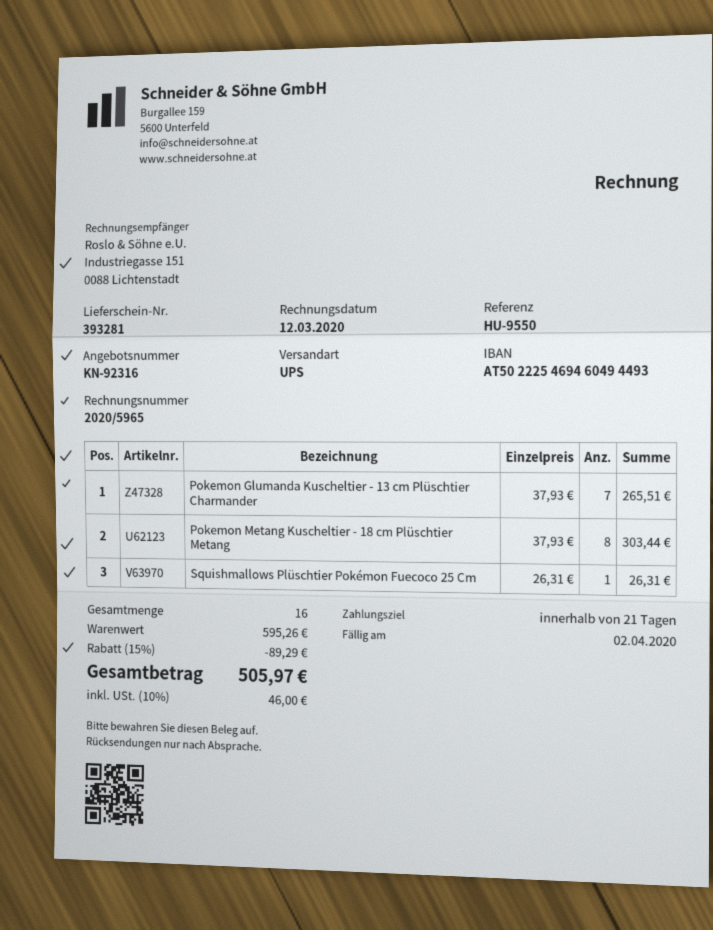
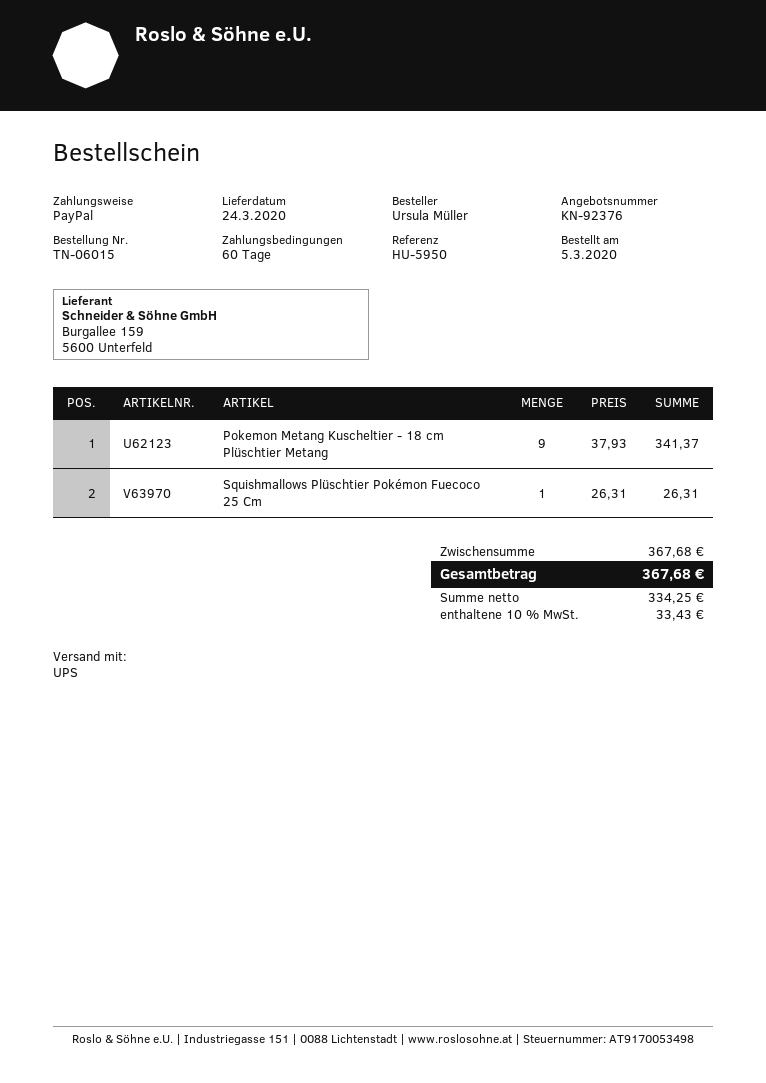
quote number: KN-92316 -> KN-92376
payment terms: 21 days -> 60 days
reference: HU-9550 -> HU-5950
Pokemon Glumanda Kuscheltier - 13 cm Plüschtier Charmander: 7 x 37.93 = 265.51 -> none
Pokemon Metang Kuscheltier - 18 cm Plüschtier Metang: 8 x 37.93 = 303.44 -> 9 x 37.93 = 341.37
subtotal: 595.26 -> 367.68
discount: 15% = 89.29 -> none
tax: 10% = 46.00 -> 10% = 33.43
total: 505.97 -> 367.68

